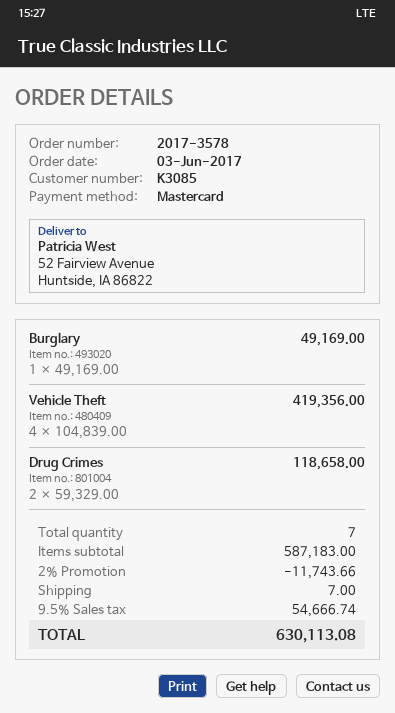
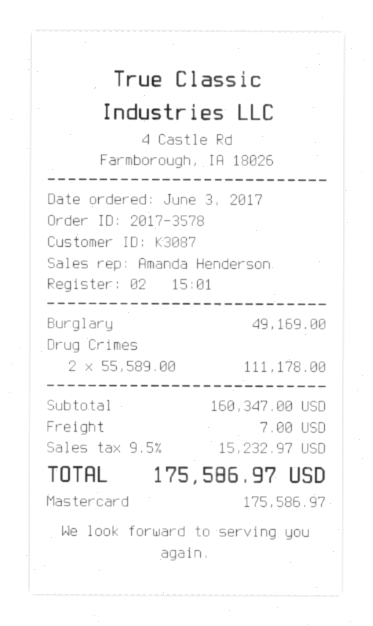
customer number: K3085 -> K3087
Vehicle Theft: 4 x 104839.00 = 419356.00 -> none
Drug Crimes: 2 x 59329.00 = 118658.00 -> 2 x 55589.00 = 111178.00
subtotal: 587183.00 -> 160347.00
discount: 2% = 11743.66 -> none
tax: 9.5% = 54666.74 -> 9.5% = 15232.97
total: 630113.08 -> 175586.97

